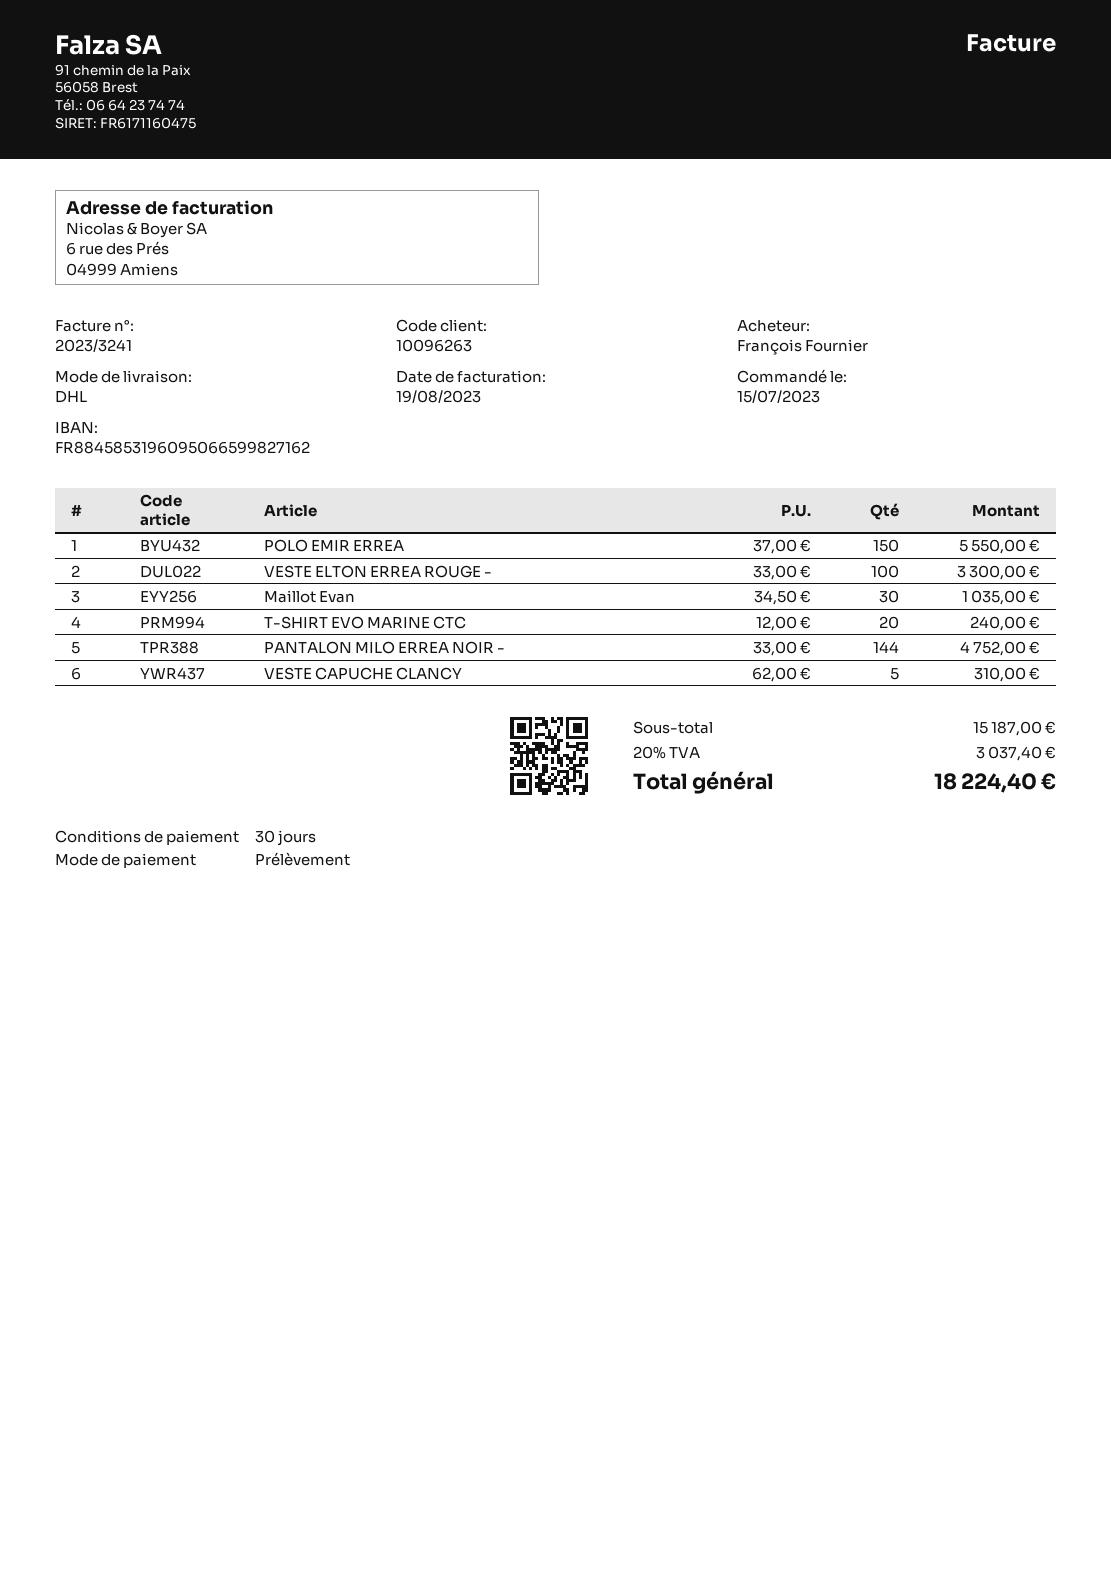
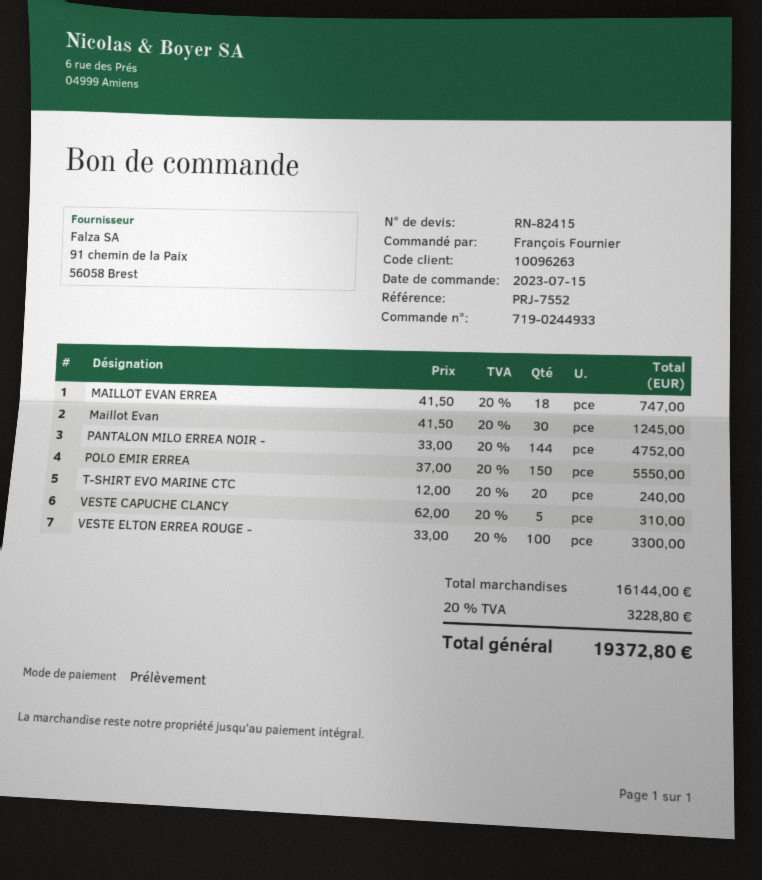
Maillot Evan: 30 x 34.50 = 1035.00 -> 30 x 41.50 = 1245.00
MAILLOT EVAN ERREA: none -> 18 x 41.50 = 747.00
subtotal: 15187.00 -> 16144.00
tax: 20% = 3037.40 -> 20% = 3228.80
total: 18224.40 -> 19372.80

